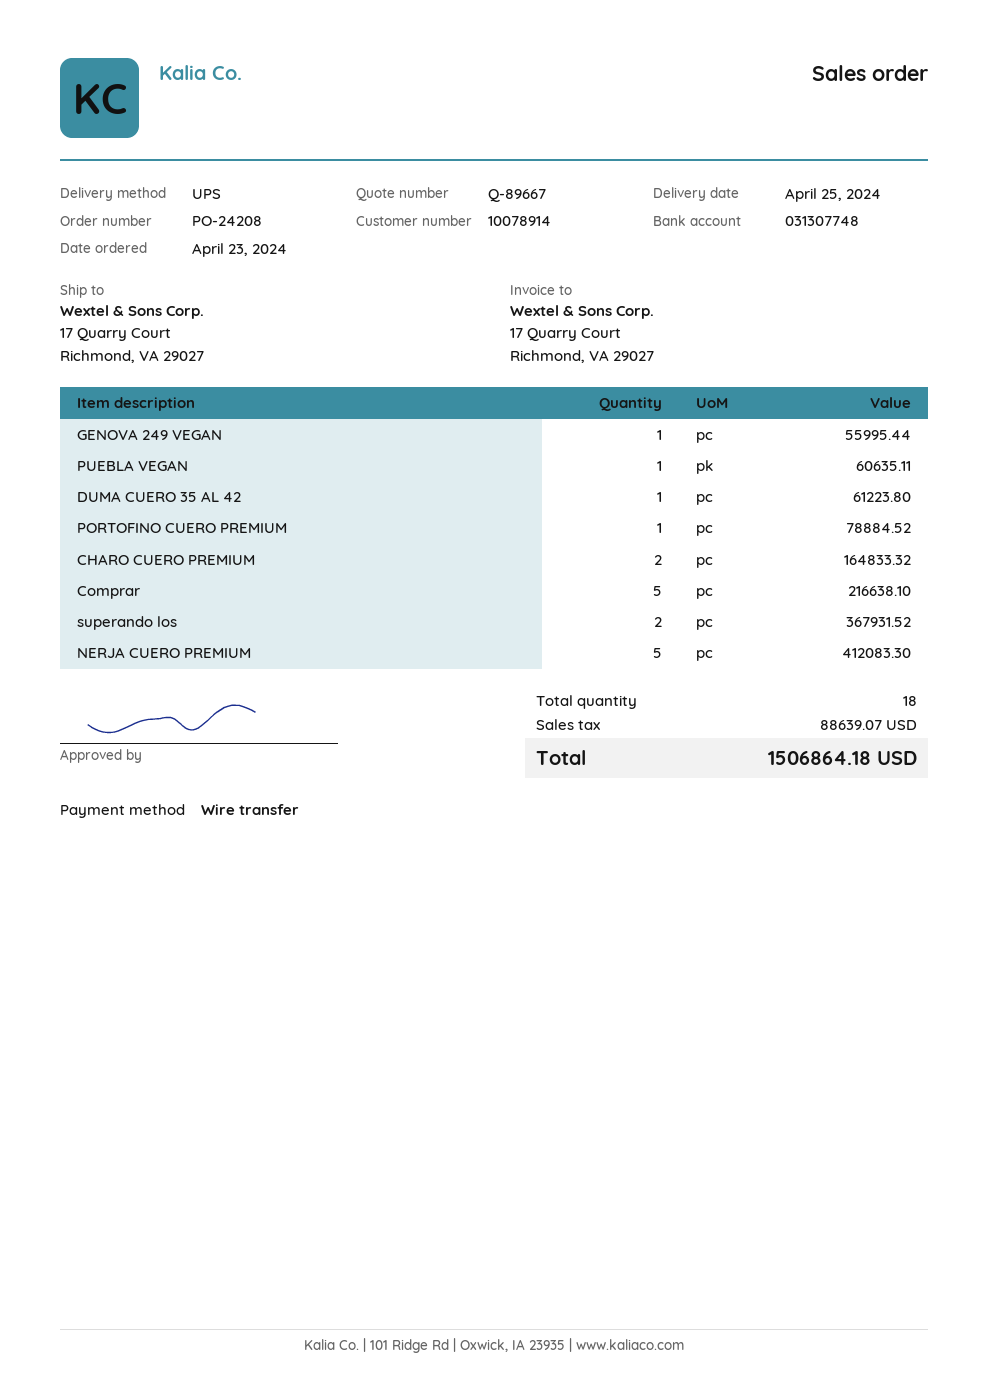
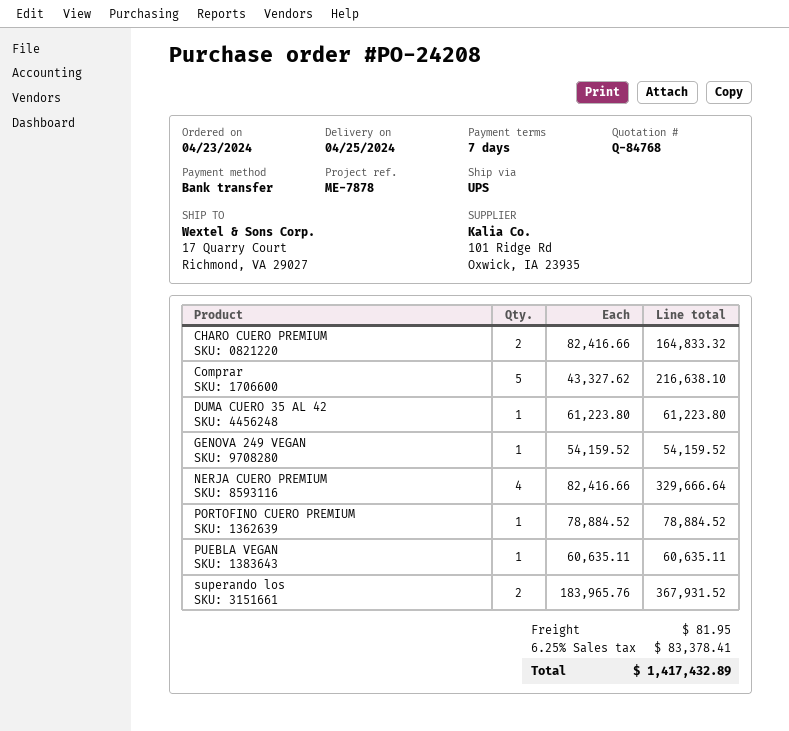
quote number: Q-89667 -> Q-84768
GENOVA 249 VEGAN: 1 for 55995.44 -> 1 for 54159.52
NERJA CUERO PREMIUM: 5 for 412083.30 -> 4 for 329666.64
shipping: none -> 81.95
tax: 88639.07 -> 83378.41
total: 1506864.18 -> 1417432.89

